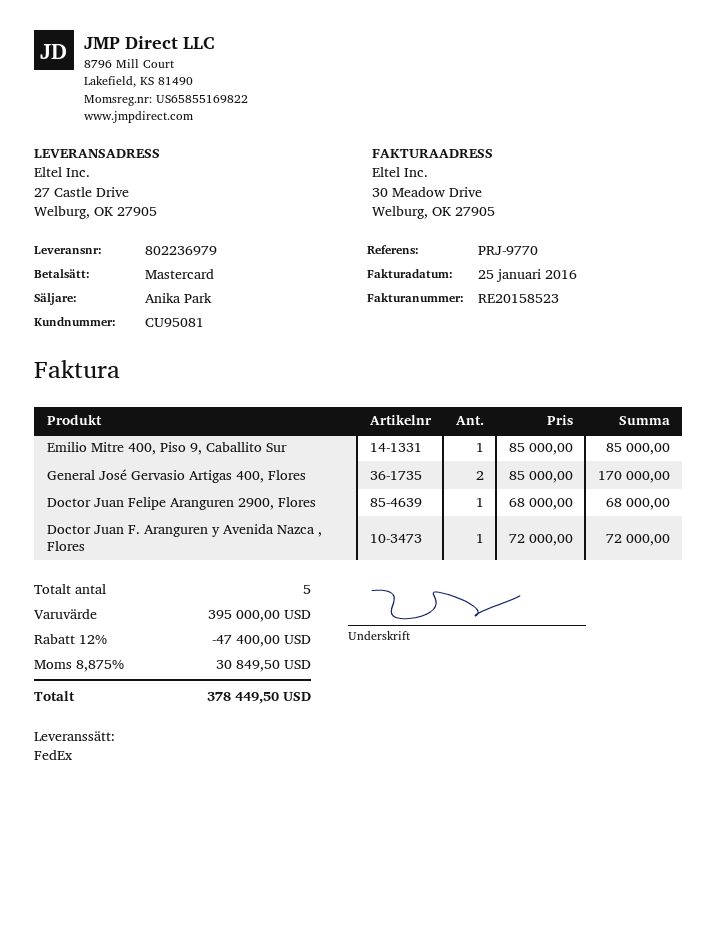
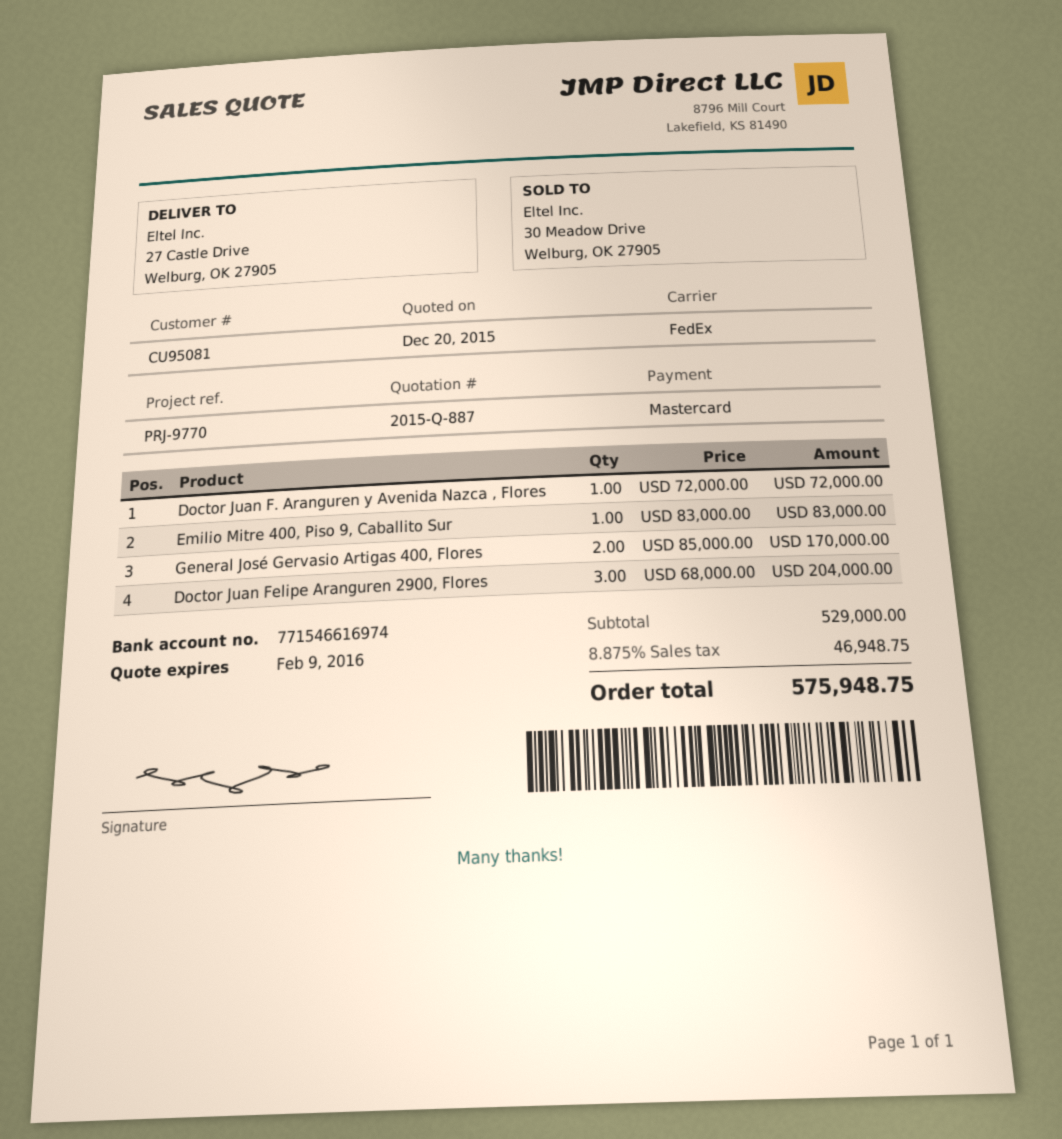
Emilio Mitre 400, Piso 9, Caballito Sur: 1 x 85000.00 = 85000.00 -> 1 x 83000.00 = 83000.00
Doctor Juan Felipe Aranguren 2900, Flores: 1 x 68000.00 = 68000.00 -> 3 x 68000.00 = 204000.00
subtotal: 395000.00 -> 529000.00
discount: 12% = 47400.00 -> none
tax: 8.875% = 30849.50 -> 8.875% = 46948.75
total: 378449.50 -> 575948.75

